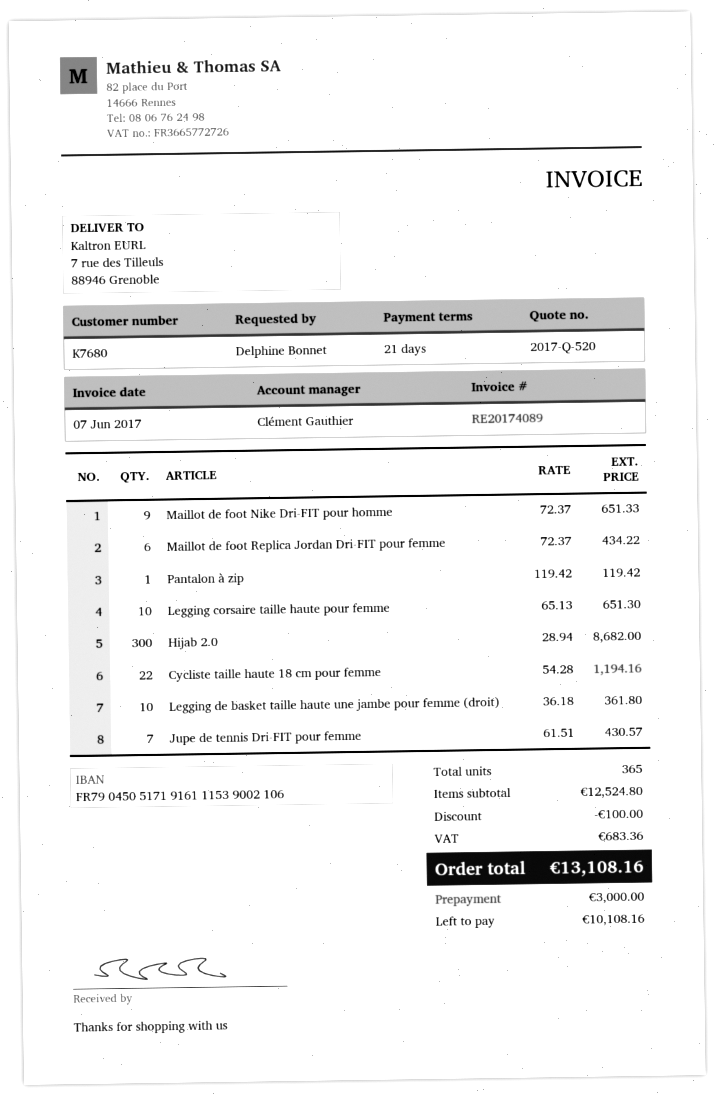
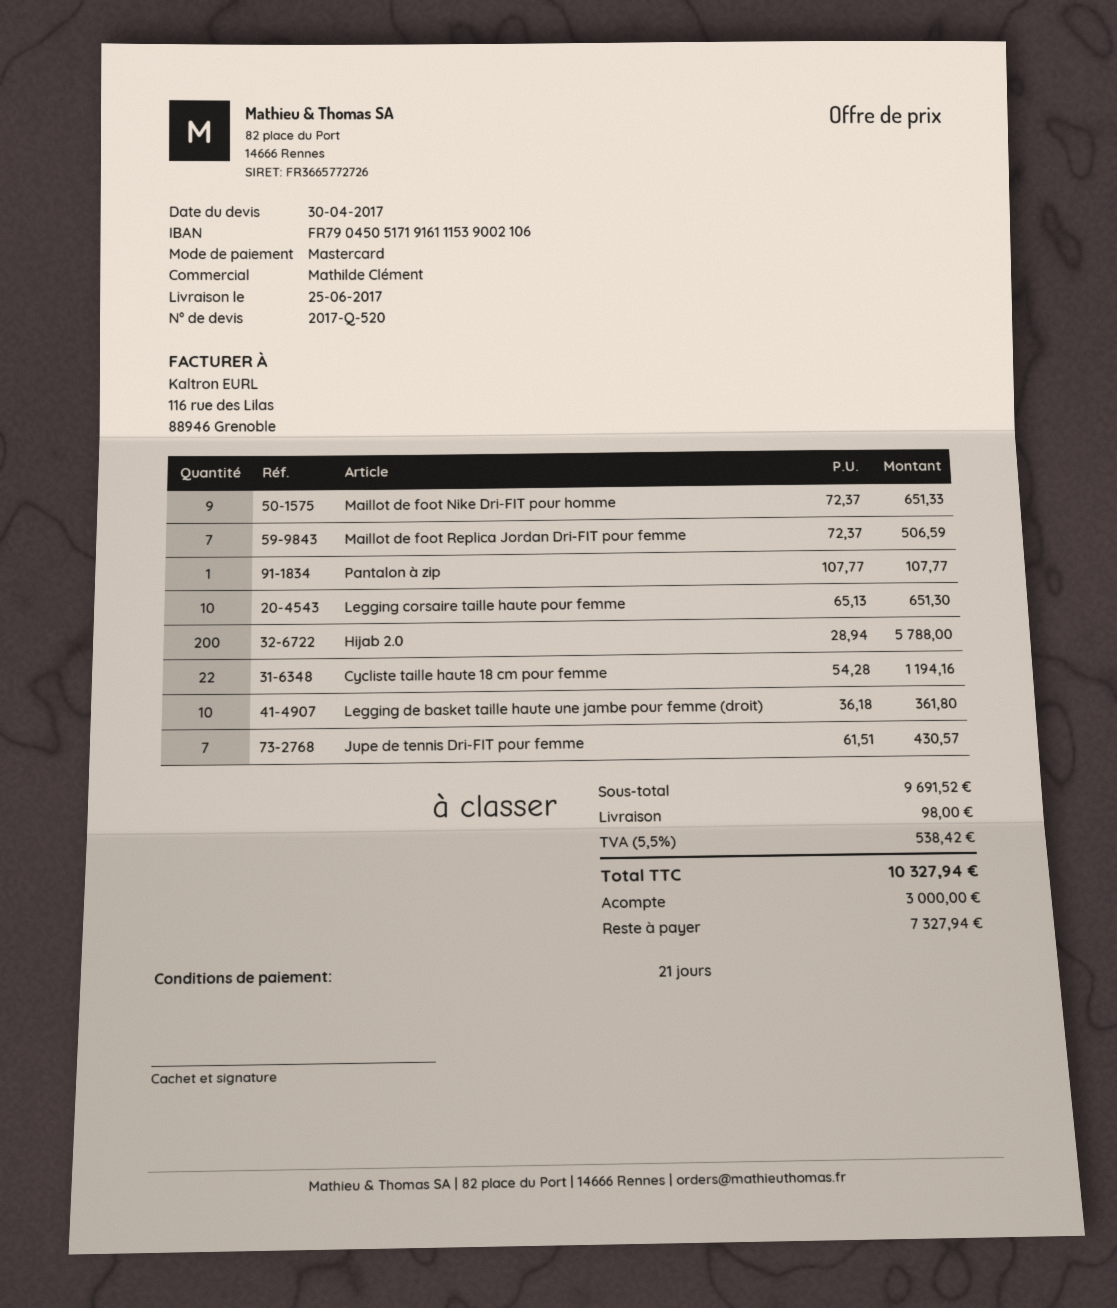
sales rep: Clément Gauthier -> Mathilde Clément
Maillot de foot Replica Jordan Dri-FIT pour femme: 6 x 72.37 = 434.22 -> 7 x 72.37 = 506.59
Pantalon à zip: 1 x 119.42 = 119.42 -> 1 x 107.77 = 107.77
Hijab 2.0: 300 x 28.94 = 8682.00 -> 200 x 28.94 = 5788.00
subtotal: 12524.80 -> 9691.52
discount: 100.00 -> none
shipping: none -> 98.00
tax: 683.36 -> 538.42
total: 13108.16 -> 10327.94
balance: 10108.16 -> 7327.94

